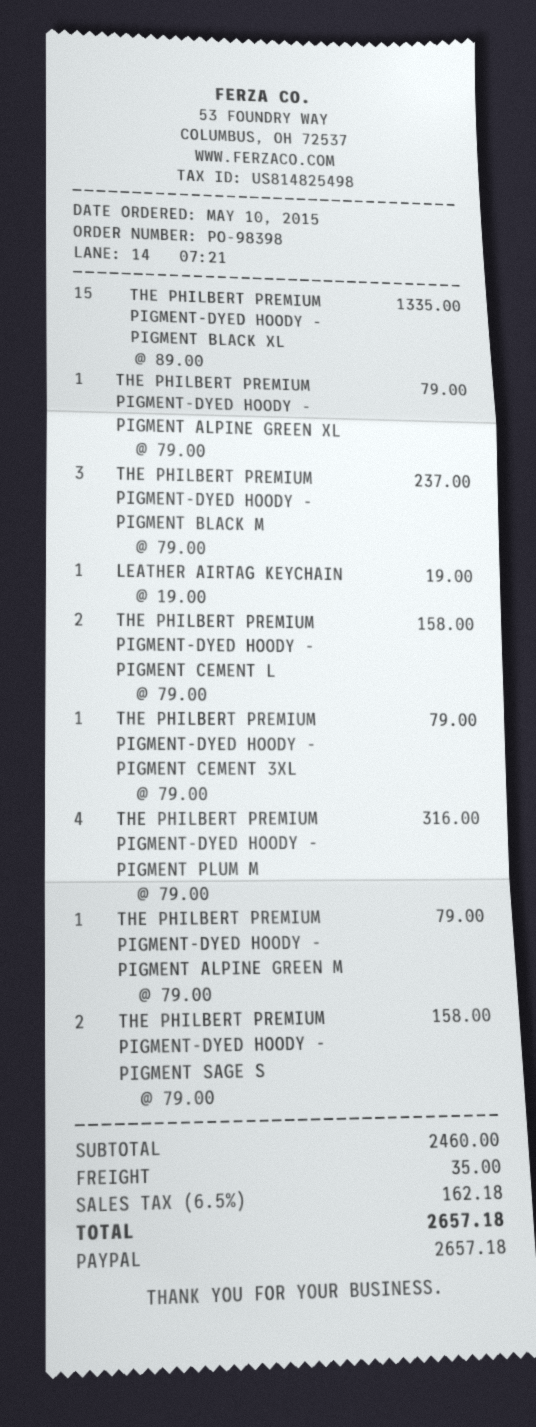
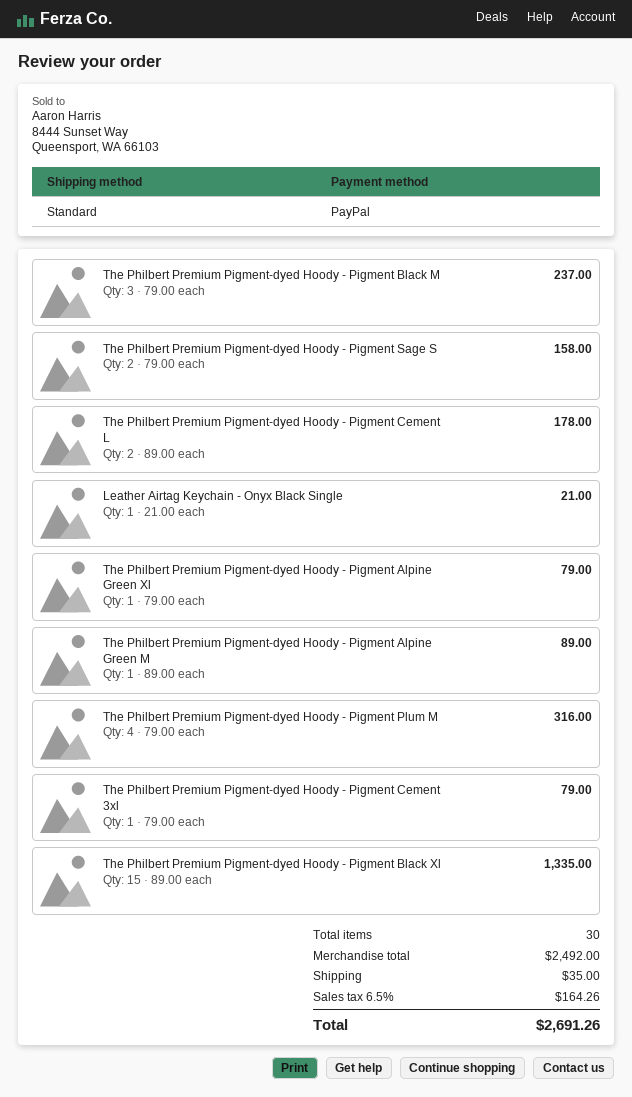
LEATHER AIRTAG KEYCHAIN: 1 x 19.00 = 19.00 -> 1 x 21.00 = 21.00
THE PHILBERT PREMIUM PIGMENT-DYED HOODY - PIGMENT CEMENT L: 2 x 79.00 = 158.00 -> 2 x 89.00 = 178.00
THE PHILBERT PREMIUM PIGMENT-DYED HOODY - PIGMENT ALPINE GREEN M: 1 x 79.00 = 79.00 -> 1 x 89.00 = 89.00
subtotal: 2460.00 -> 2492.00
tax: 6.5% = 162.18 -> 6.5% = 164.26
total: 2657.18 -> 2691.26

